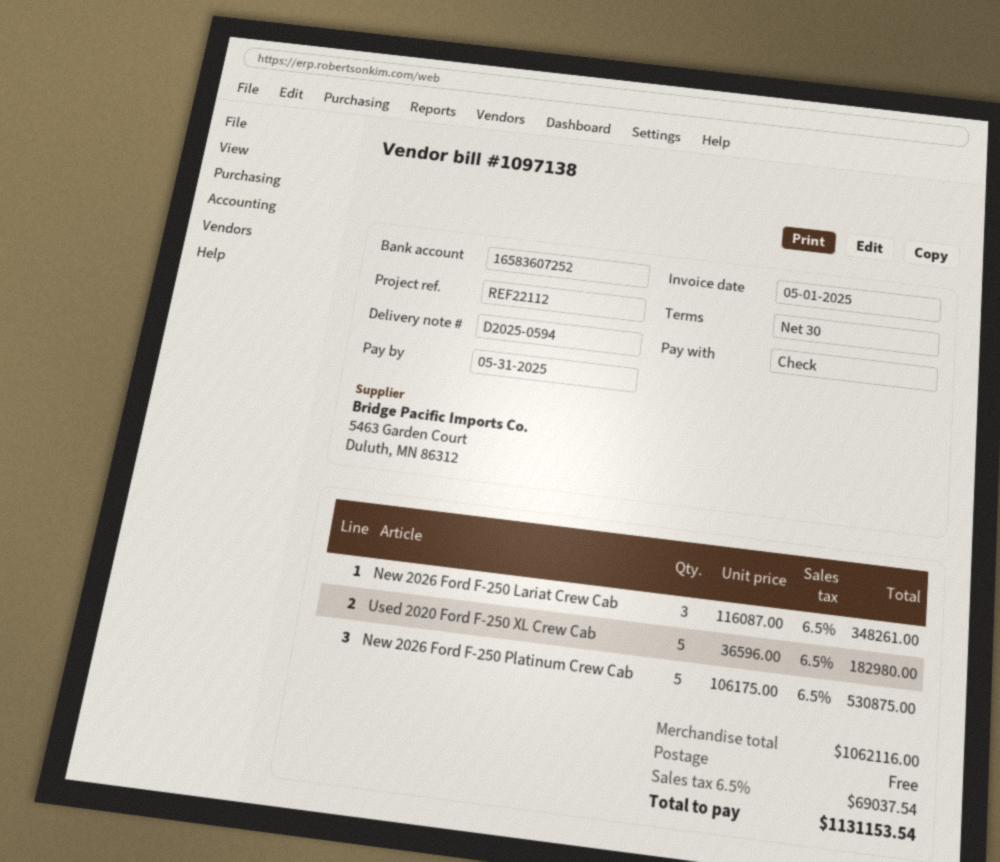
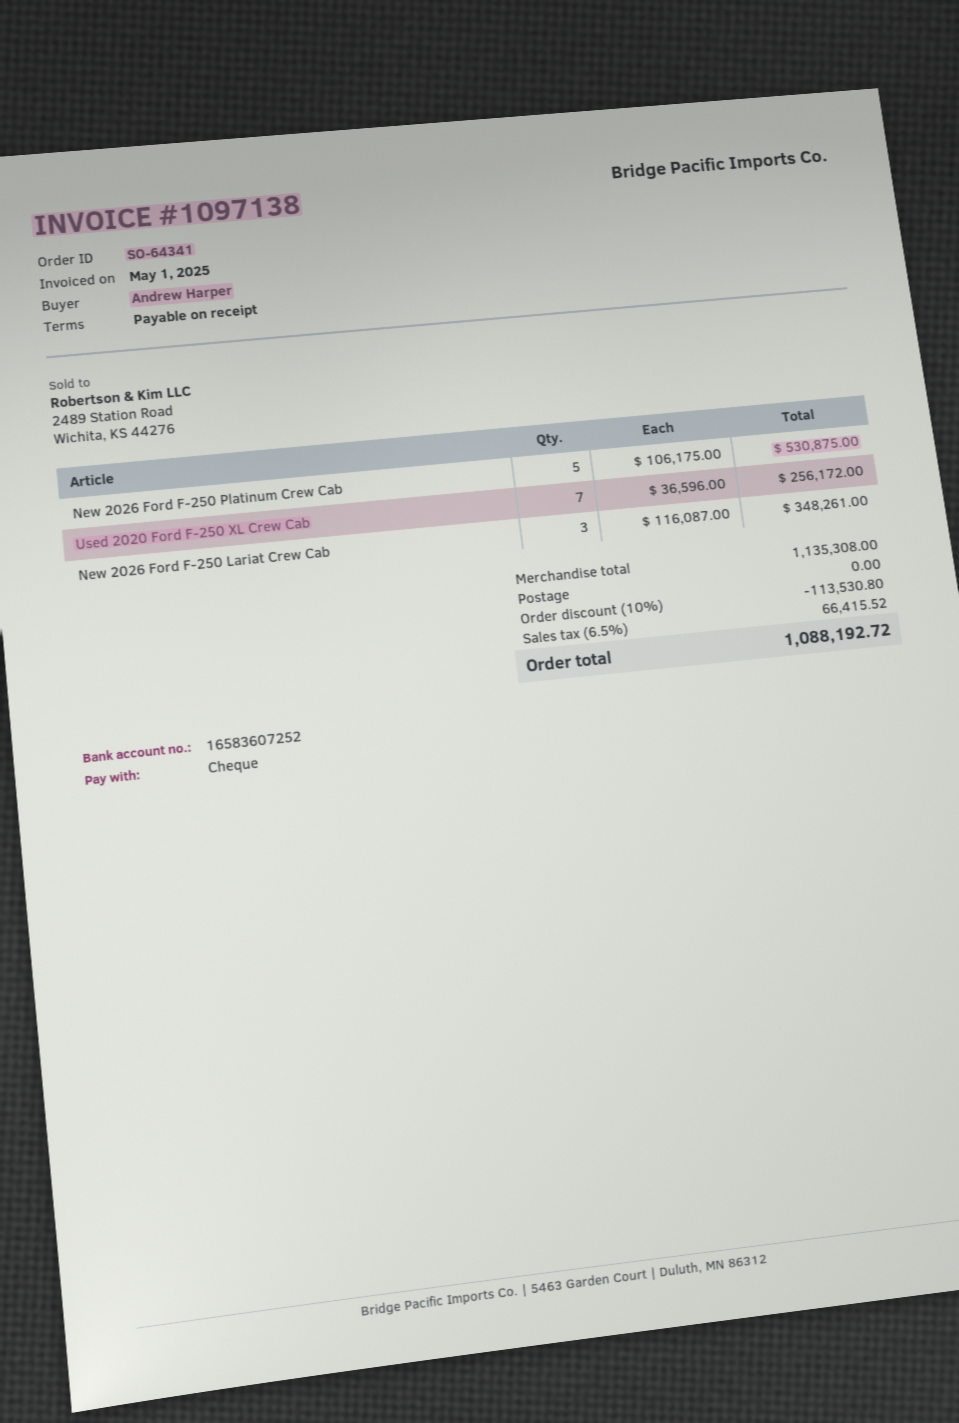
payment terms: 30 days -> on receipt
Used 2020 Ford F-250 XL Crew Cab: 5 x 36596.00 = 182980.00 -> 7 x 36596.00 = 256172.00
subtotal: 1062116.00 -> 1135308.00
discount: none -> 10% = 113530.80
tax: 6.5% = 69037.54 -> 6.5% = 66415.52
total: 1131153.54 -> 1088192.72

